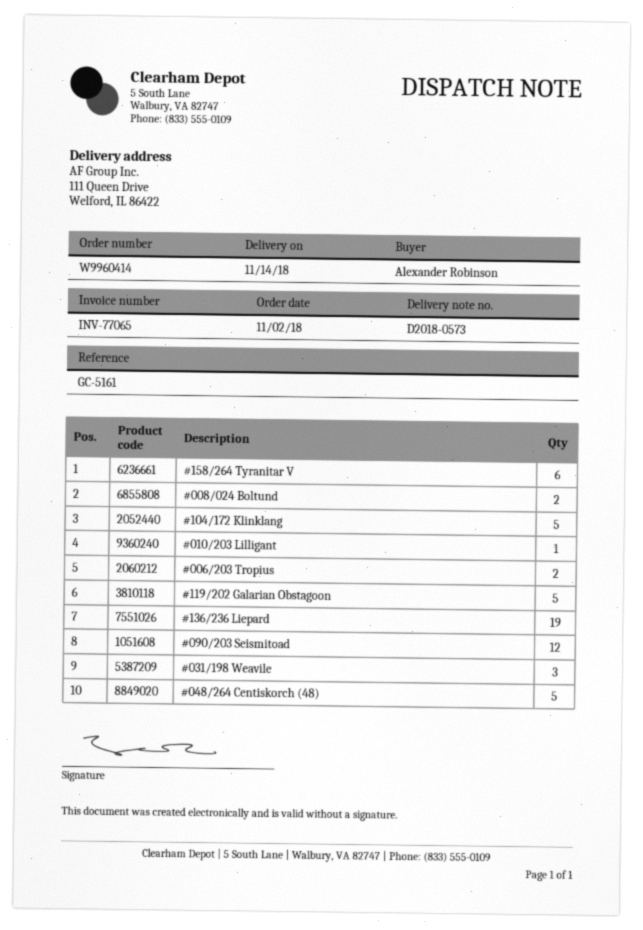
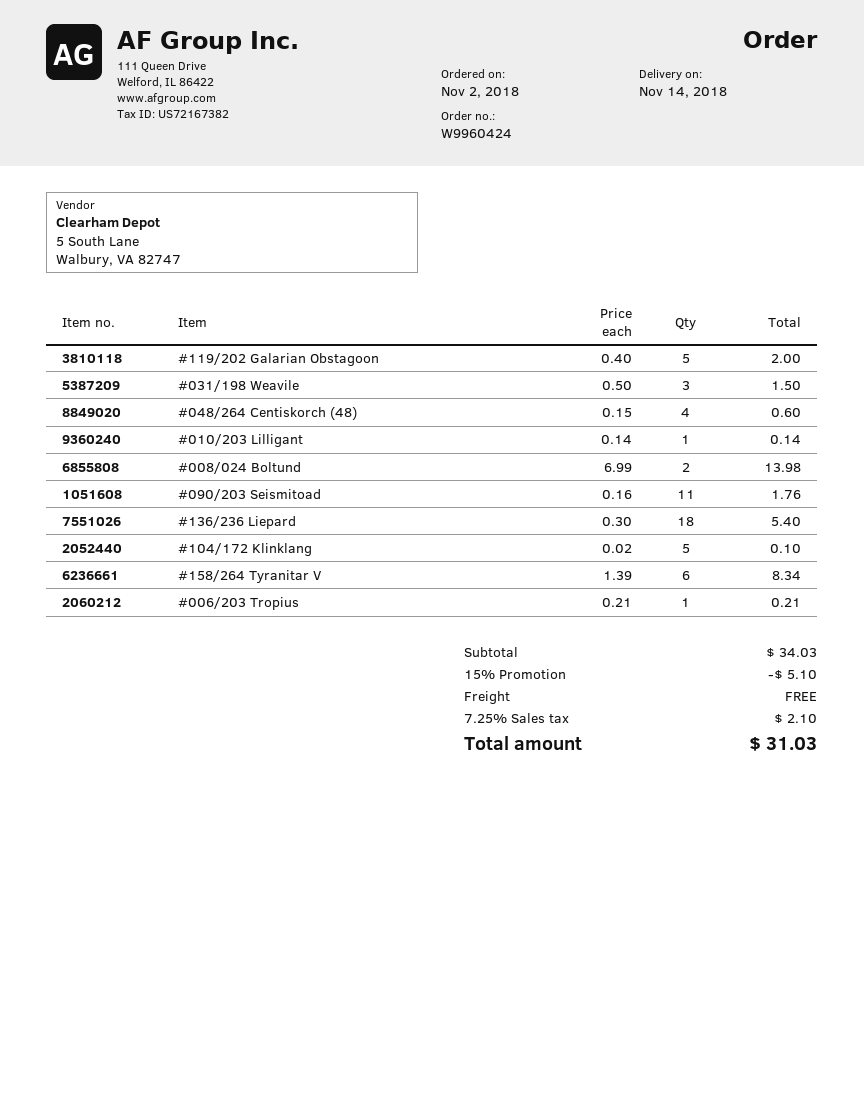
order number: W9960414 -> W9960424
#006/203 Tropius: 2 -> 1
#136/236 Liepard: 19 -> 18
#090/203 Seismitoad: 12 -> 11
#048/264 Centiskorch (48): 5 -> 4

